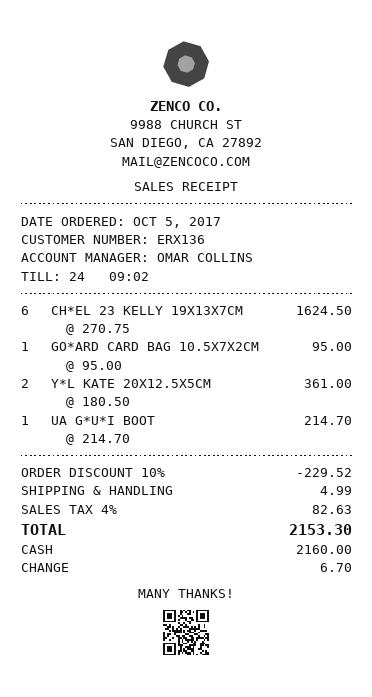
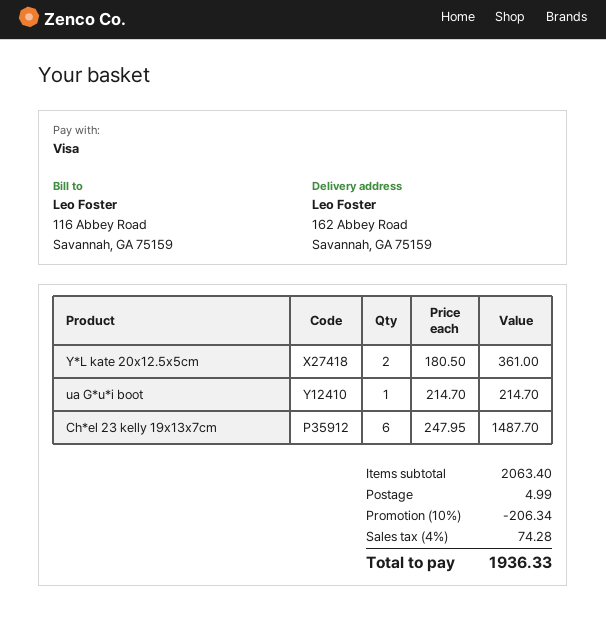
payment method: cash -> Visa
CH*EL 23 KELLY 19X13X7CM: 6 x 270.75 = 1624.50 -> 6 x 247.95 = 1487.70
GO*ARD CARD BAG 10.5X7X2CM: 1 x 95.00 = 95.00 -> none
discount: 10% = 229.52 -> 10% = 206.34
tax: 4% = 82.63 -> 4% = 74.28
total: 2153.30 -> 1936.33

